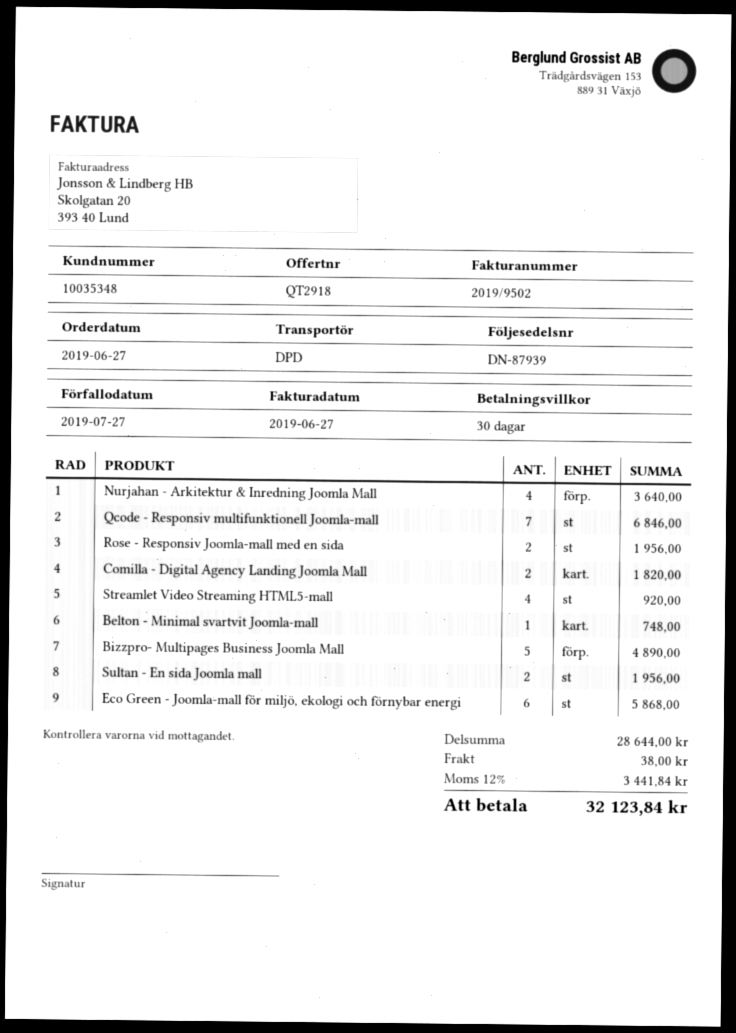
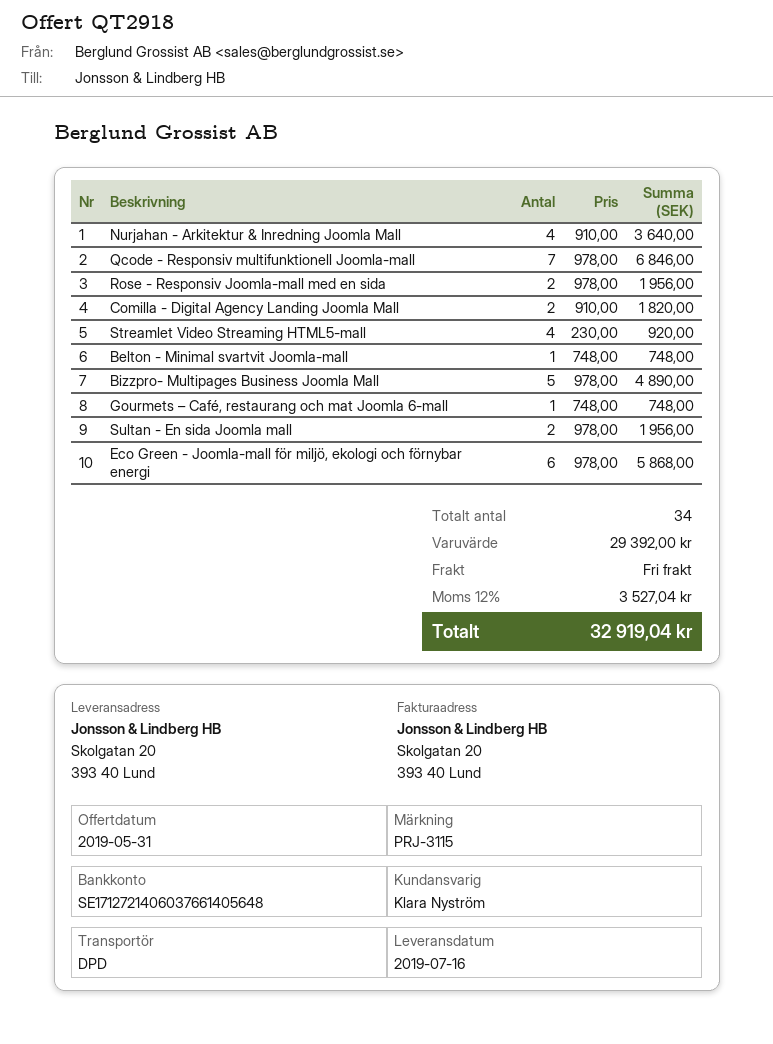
Gourmets – Café, restaurang och mat Joomla 6-mall: none -> 1 for 748.00
subtotal: 28644.00 -> 29392.00
shipping: 38.00 -> 0.00
tax: 12% = 3441.84 -> 12% = 3527.04
total: 32123.84 -> 32919.04

